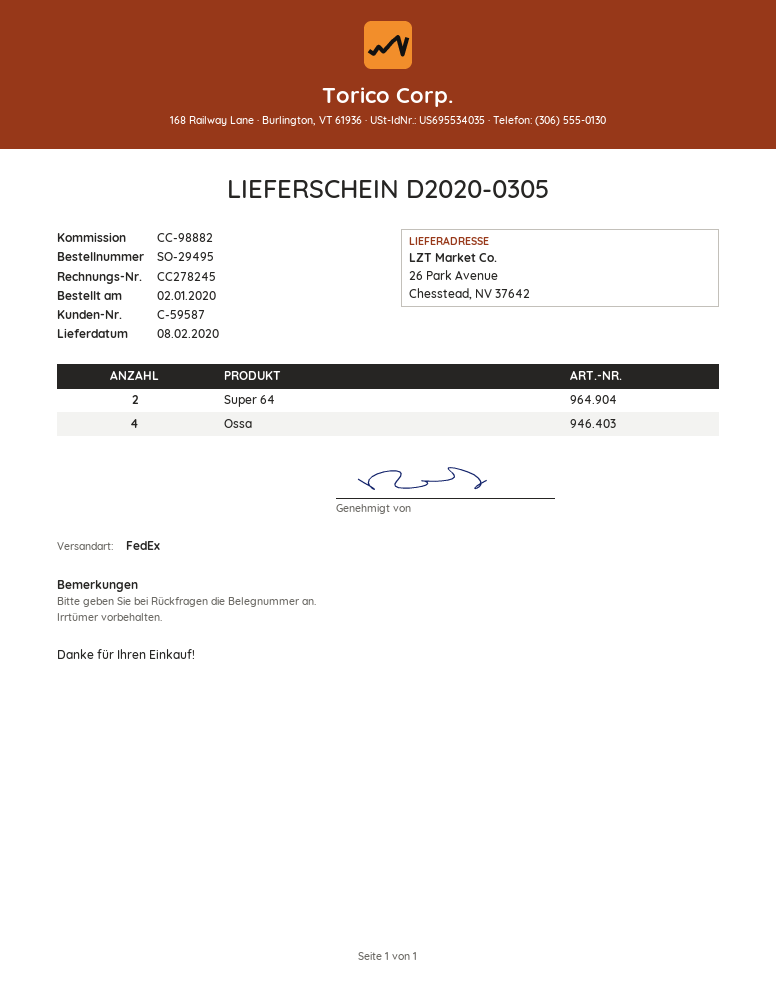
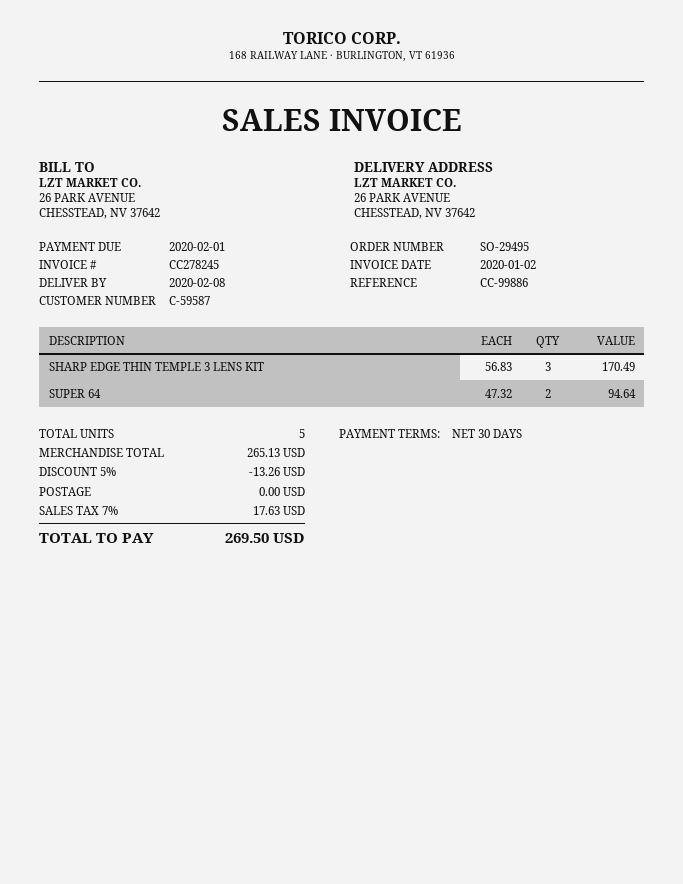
reference: CC-98882 -> CC-99886
Ossa: 4 -> none
SHARP EDGE THIN TEMPLE 3 LENS KIT: none -> 3

